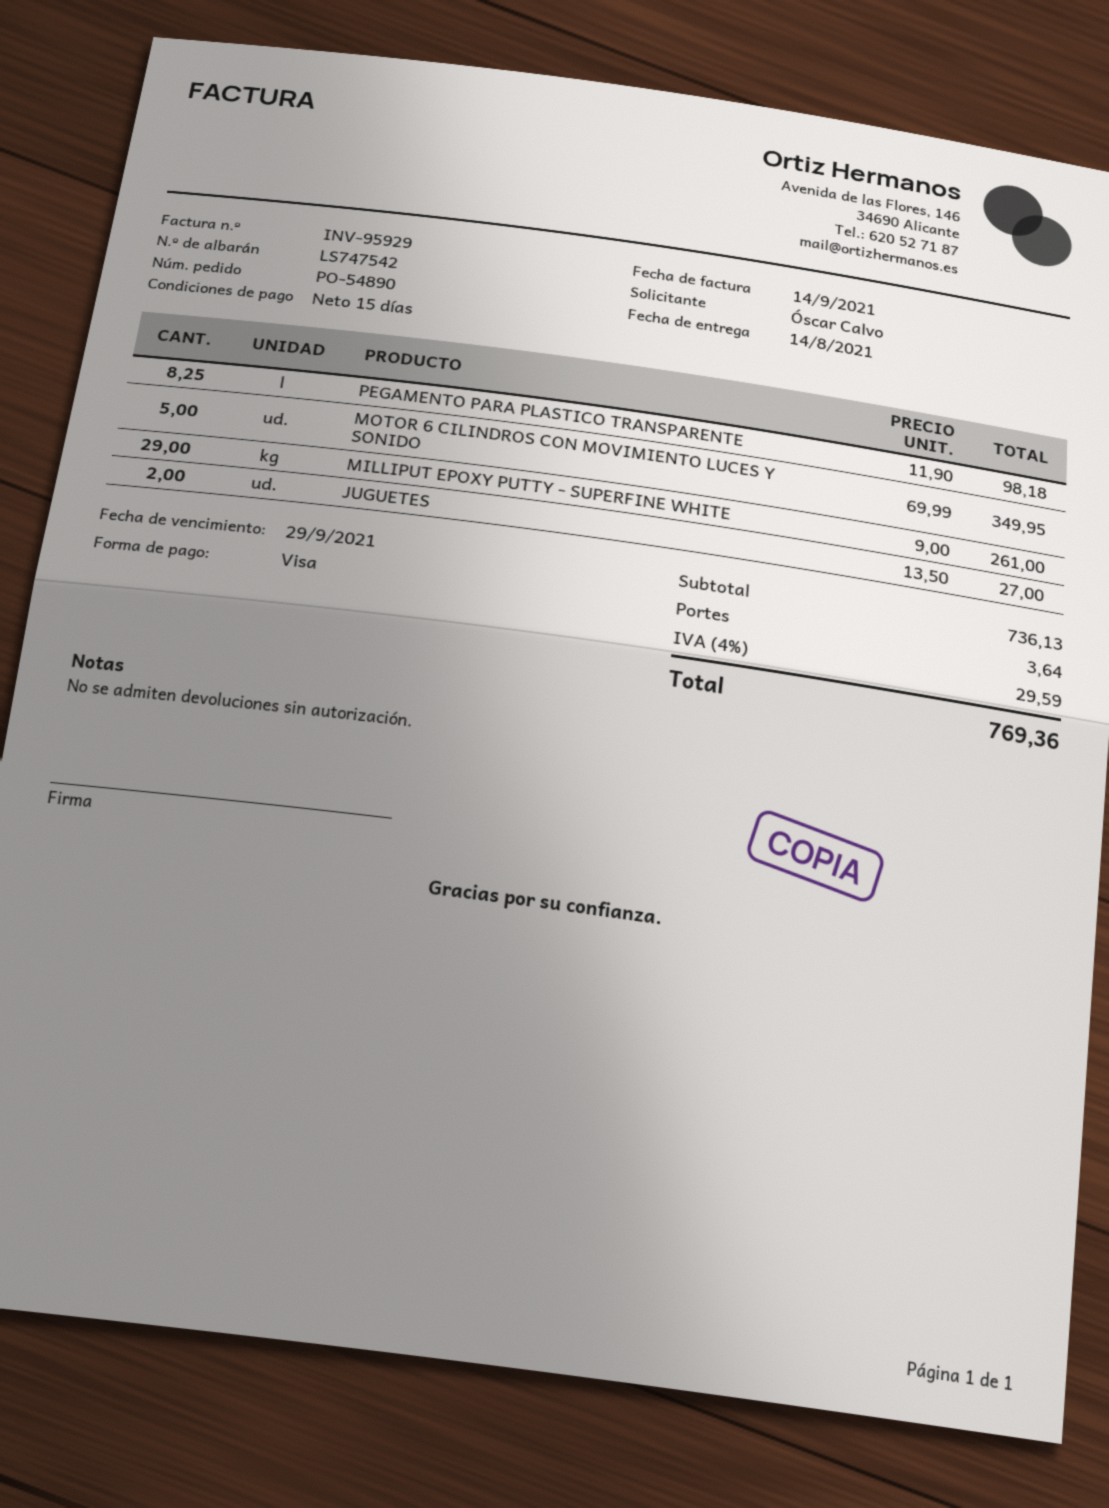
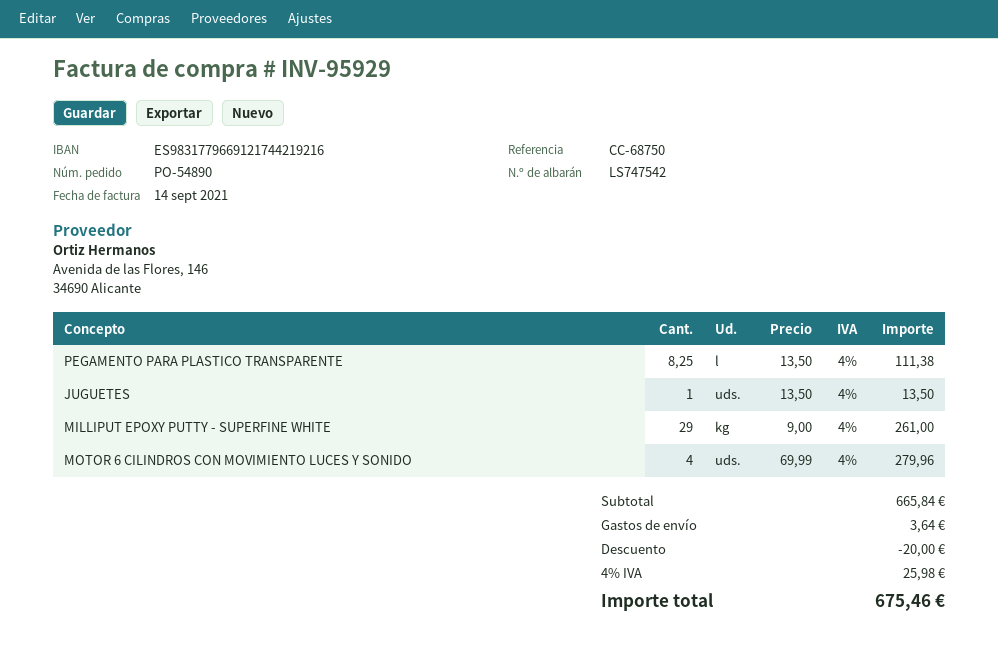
PEGAMENTO PARA PLASTICO TRANSPARENTE: 8.25 x 11.90 = 98.18 -> 8.25 x 13.50 = 111.38
MOTOR 6 CILINDROS CON MOVIMIENTO LUCES Y SONIDO: 5 x 69.99 = 349.95 -> 4 x 69.99 = 279.96
JUGUETES: 2 x 13.50 = 27.00 -> 1 x 13.50 = 13.50
subtotal: 736.13 -> 665.84
discount: none -> 20.00
tax: 4% = 29.59 -> 4% = 25.98
total: 769.36 -> 675.46

